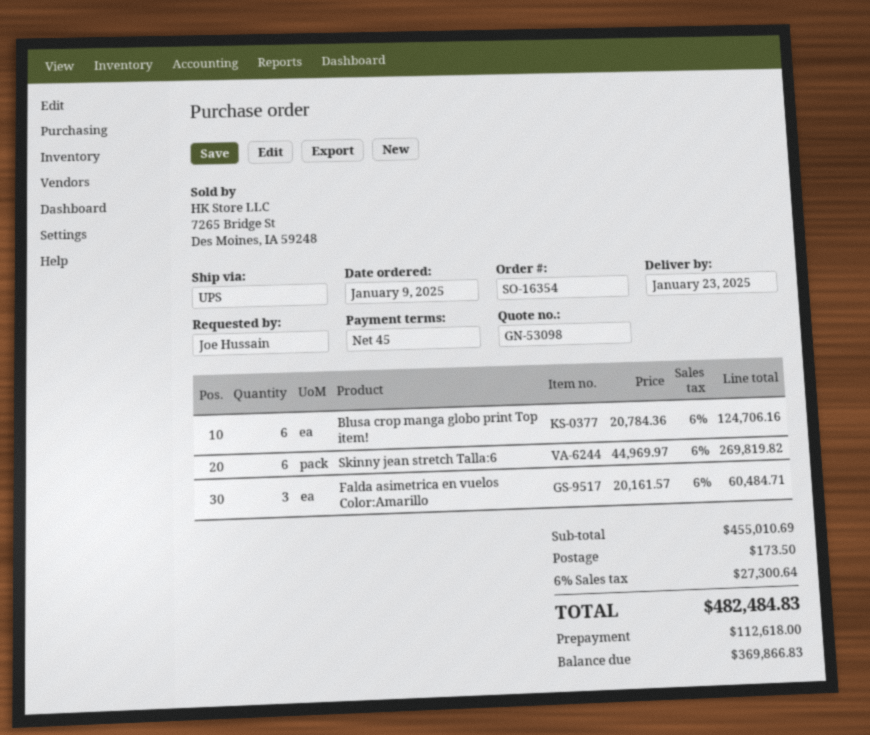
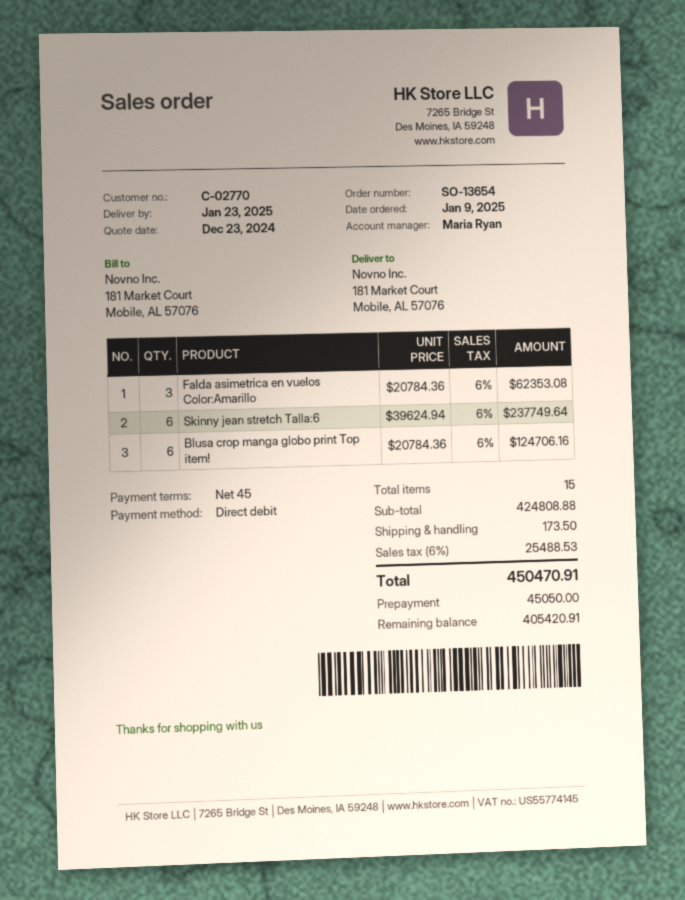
order number: SO-16354 -> SO-13654
Skinny jean stretch Talla:6: 6 x 44969.97 = 269819.82 -> 6 x 39624.94 = 237749.64
Falda asimetrica en vuelos Color:Amarillo: 3 x 20161.57 = 60484.71 -> 3 x 20784.36 = 62353.08
subtotal: 455010.69 -> 424808.88
tax: 6% = 27300.64 -> 6% = 25488.53
total: 482484.83 -> 450470.91
deposit: 112618.00 -> 45050.00
balance: 369866.83 -> 405420.91

